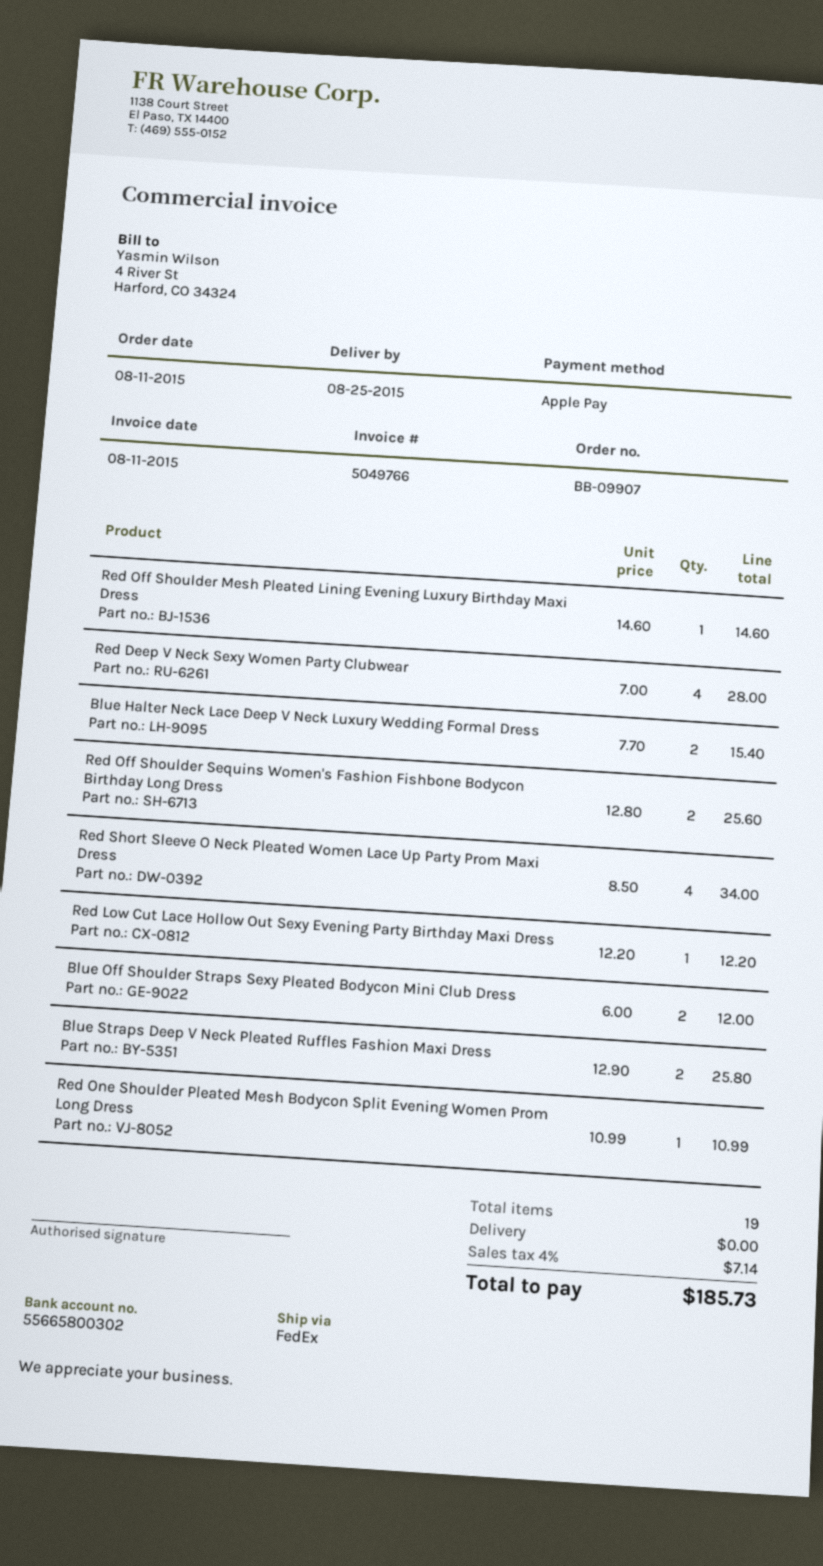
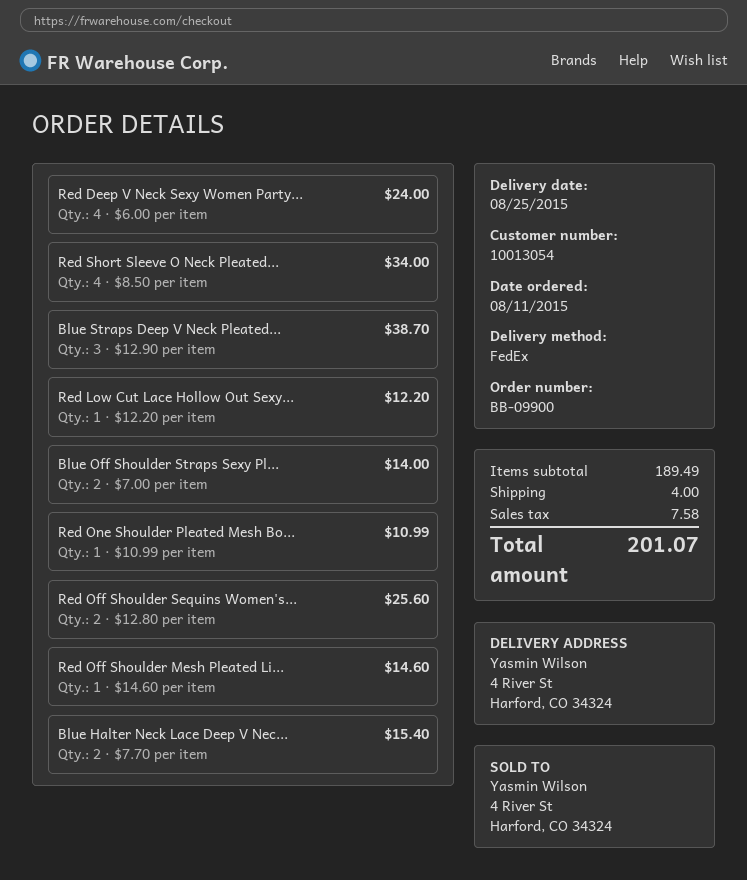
order number: BB-09907 -> BB-09900
Red Deep V Neck Sexy Women Party Clubwear: 4 x 7.00 = 28.00 -> 4 x 6.00 = 24.00
Blue Off Shoulder Straps Sexy Pleated Bodycon Mini Club Dress: 2 x 6.00 = 12.00 -> 2 x 7.00 = 14.00
Blue Straps Deep V Neck Pleated Ruffles Fashion Maxi Dress: 2 x 12.90 = 25.80 -> 3 x 12.90 = 38.70
shipping: 0.00 -> 4.00
tax: 7.14 -> 7.58
total: 185.73 -> 201.07

